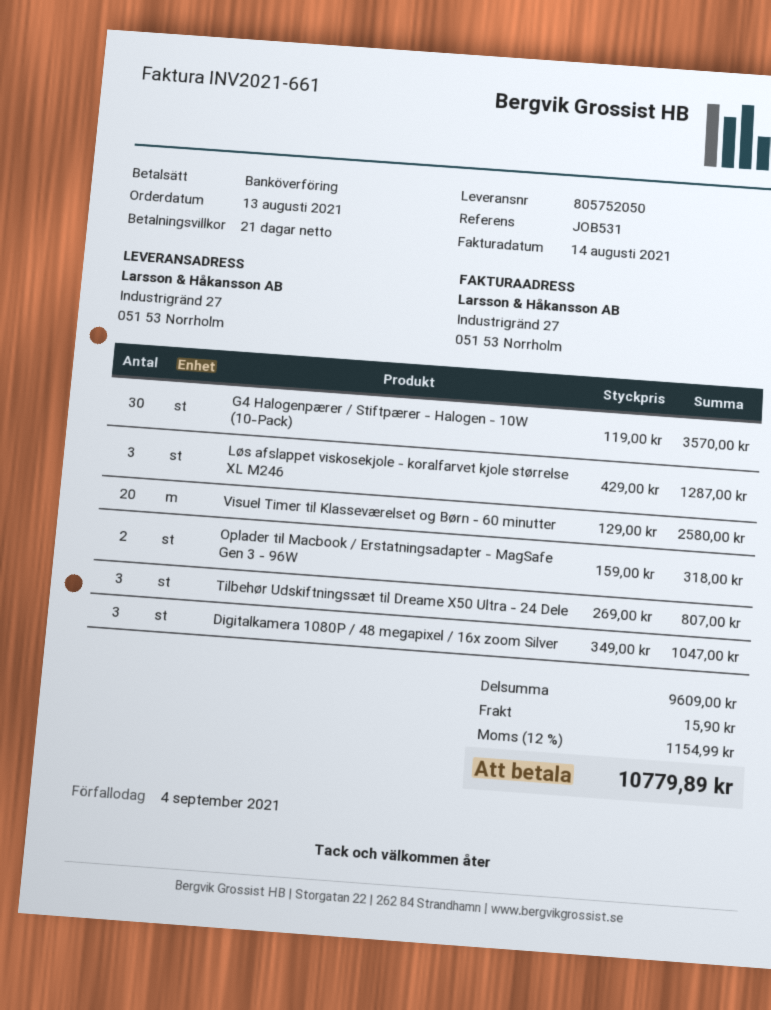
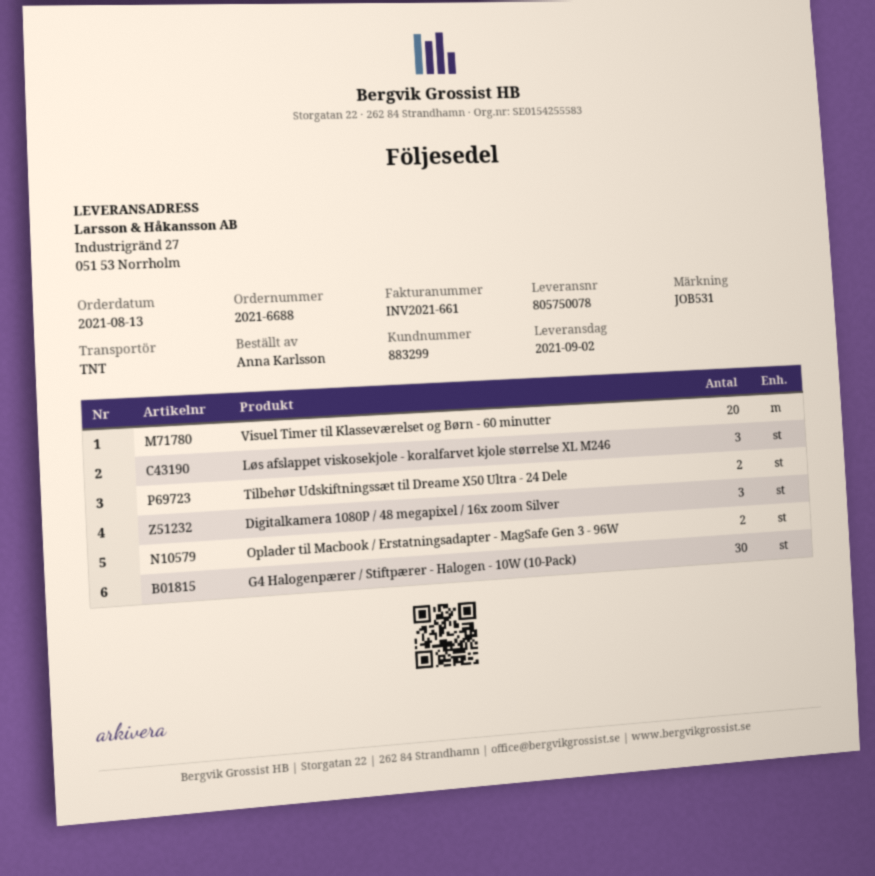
delivery note number: 805752050 -> 805750078
Tilbehør Udskiftningssæt til Dreame X50 Ultra - 24 Dele: 3 -> 2

